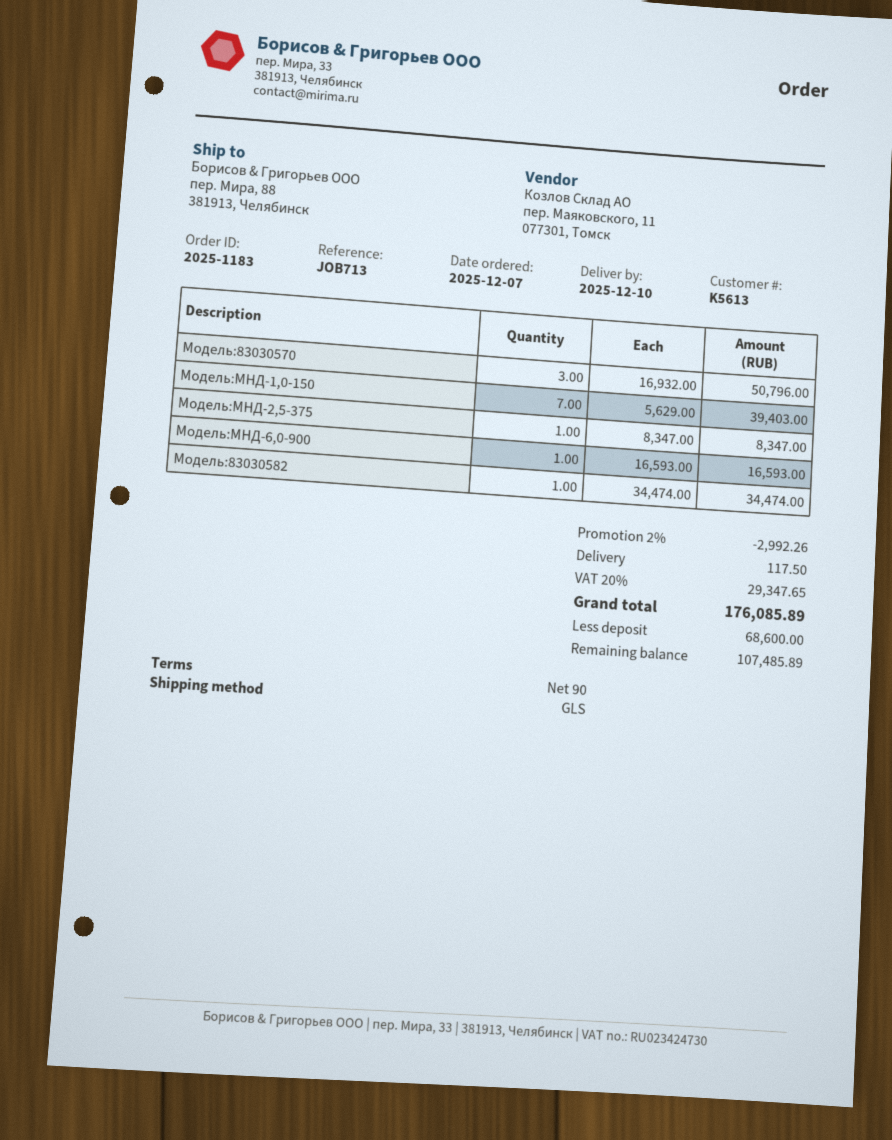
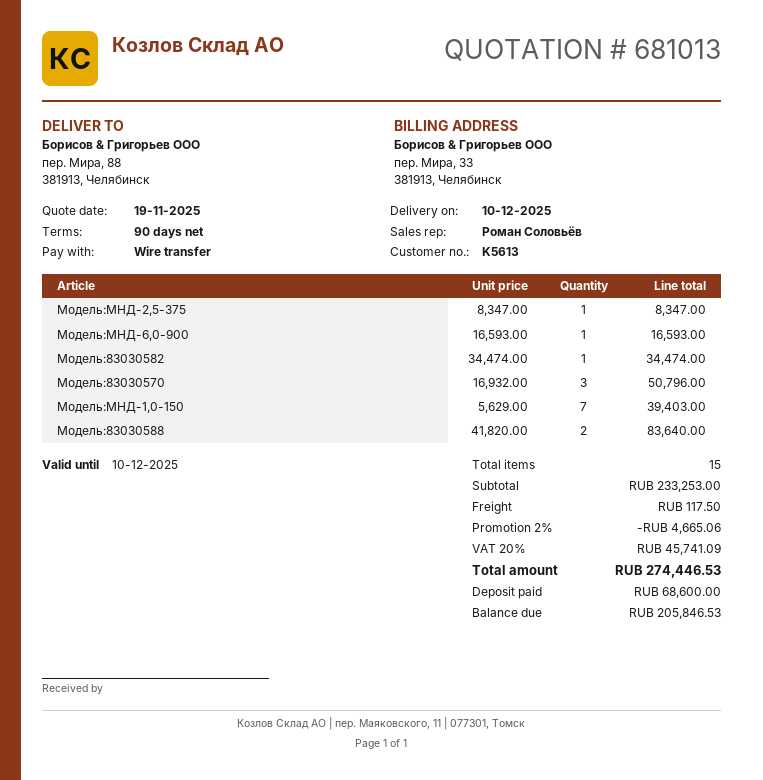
Модель:83030588: none -> 2 x 41820.00 = 83640.00
discount: 2% = 2992.26 -> 2% = 4665.06
tax: 20% = 29347.65 -> 20% = 45741.09
total: 176085.89 -> 274446.53
balance: 107485.89 -> 205846.53

